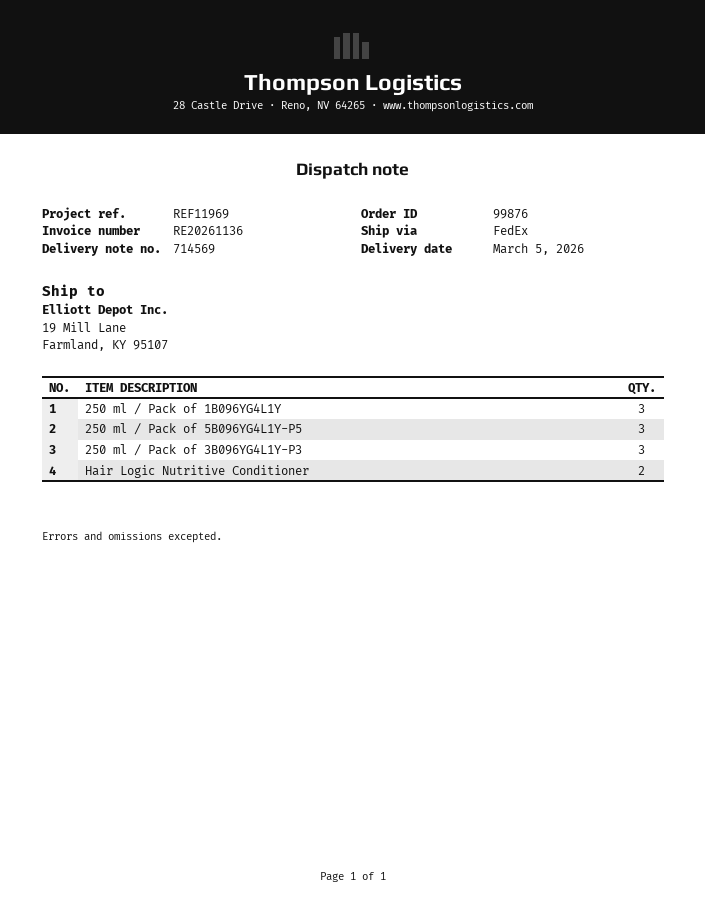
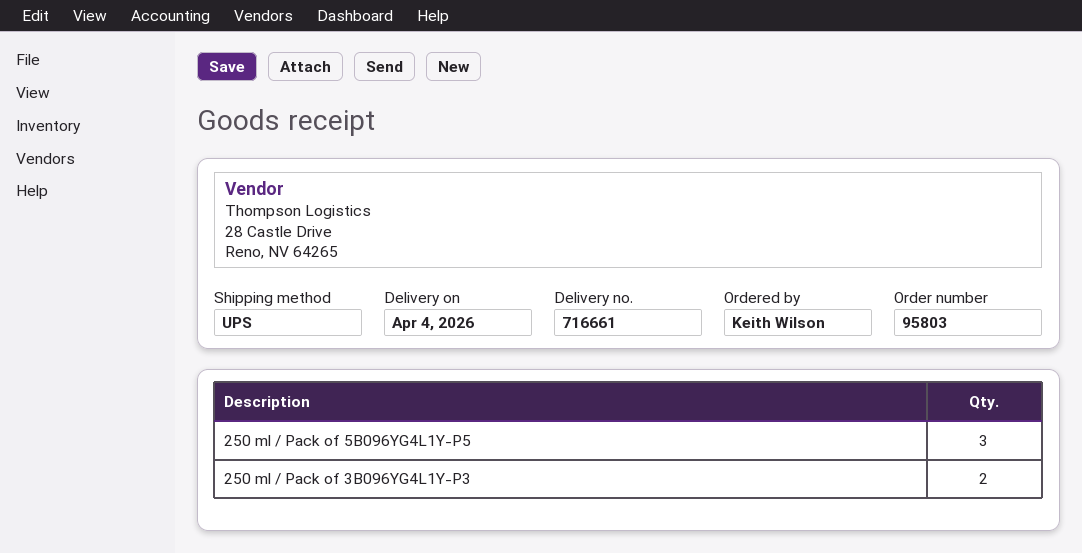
order number: 99876 -> 95803
delivery note number: 714569 -> 716661
delivery date: 2026-03-05 -> 2026-04-04
shipping method: FedEx -> UPS
250 ml / Pack of 1B096YG4L1Y: 3 -> none
250 ml / Pack of 3B096YG4L1Y-P3: 3 -> 2
Hair Logic Nutritive Conditioner: 2 -> none

